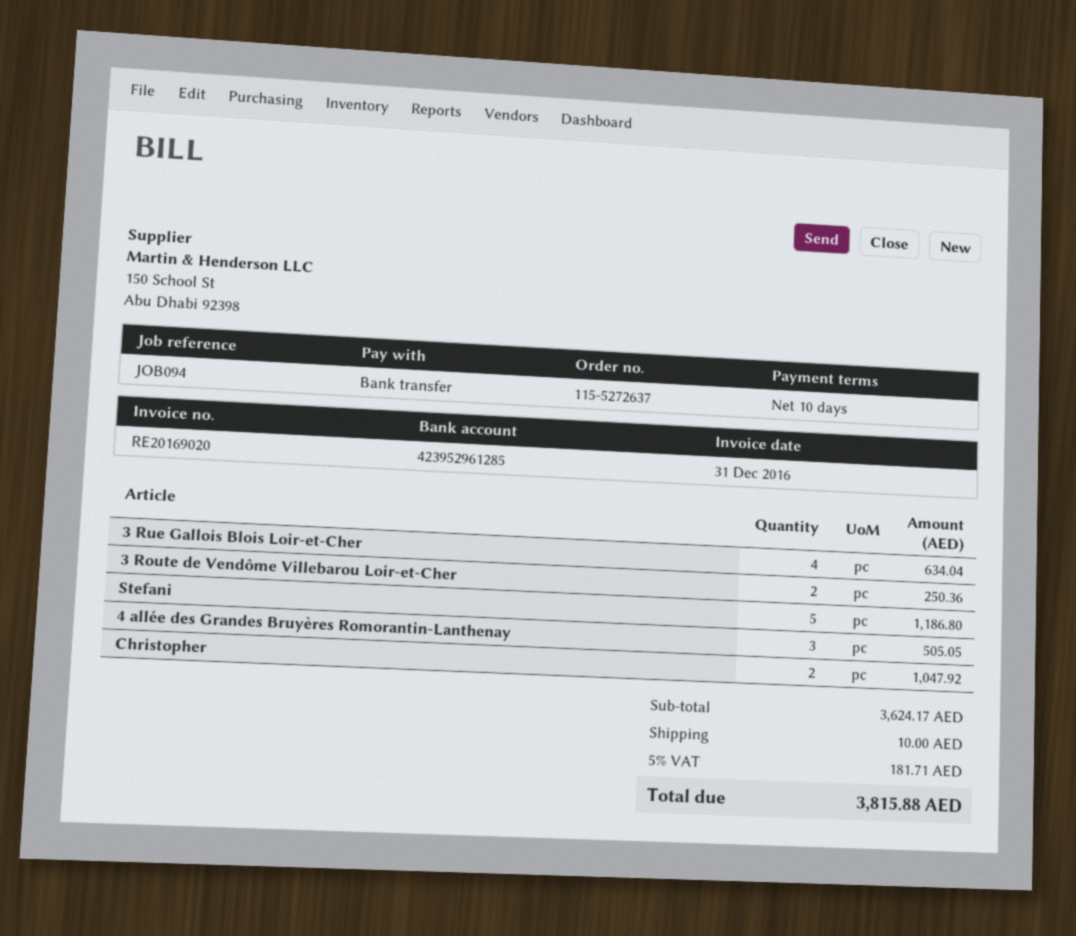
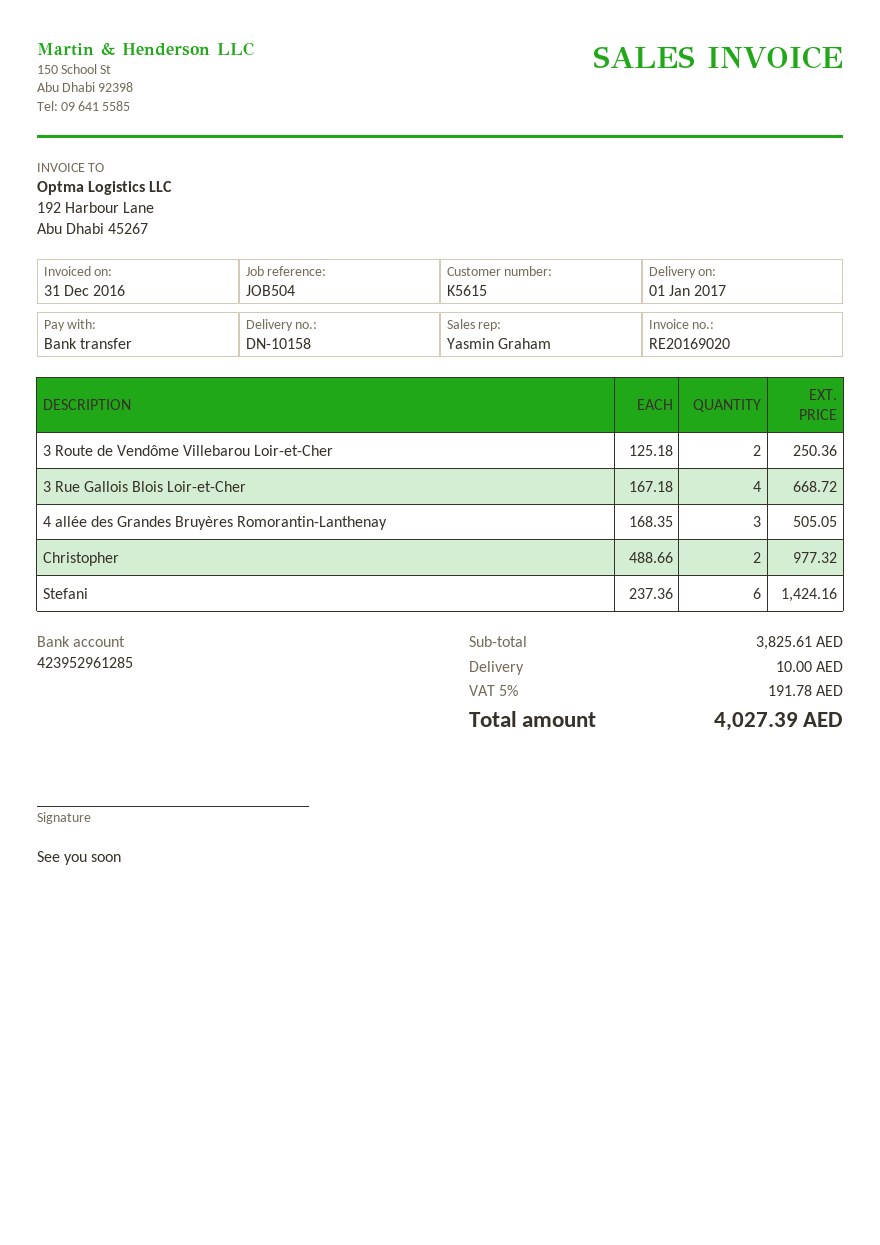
reference: JOB094 -> JOB504
3 Rue Gallois Blois Loir-et-Cher: 4 for 634.04 -> 4 for 668.72
Stefani: 5 for 1186.80 -> 6 for 1424.16
Christopher: 2 for 1047.92 -> 2 for 977.32
subtotal: 3624.17 -> 3825.61
tax: 5% = 181.71 -> 5% = 191.78
total: 3815.88 -> 4027.39

